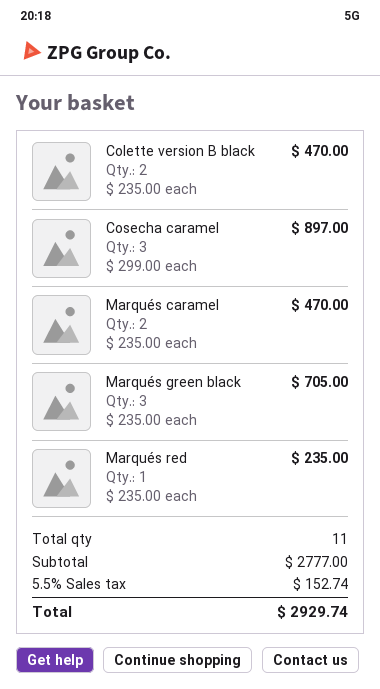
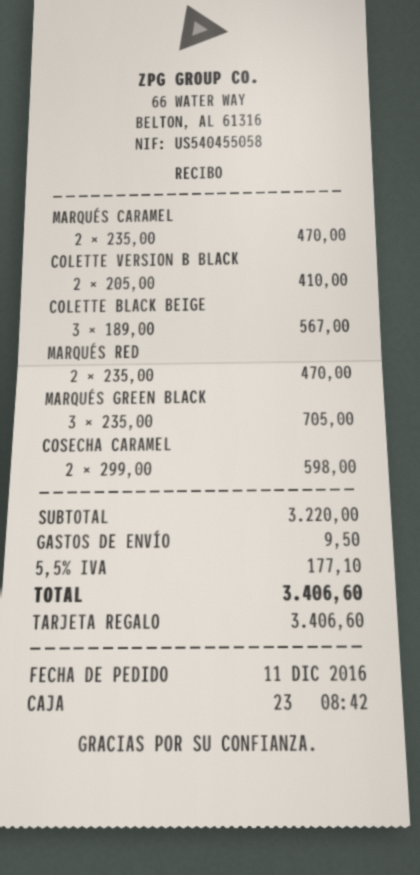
Colette version B black: 2 x 235.00 = 470.00 -> 2 x 205.00 = 410.00
Cosecha caramel: 3 x 299.00 = 897.00 -> 2 x 299.00 = 598.00
Marqués red: 1 x 235.00 = 235.00 -> 2 x 235.00 = 470.00
COLETTE BLACK BEIGE: none -> 3 x 189.00 = 567.00
subtotal: 2777.00 -> 3220.00
shipping: none -> 9.50
tax: 5.5% = 152.74 -> 5.5% = 177.10
total: 2929.74 -> 3406.60

